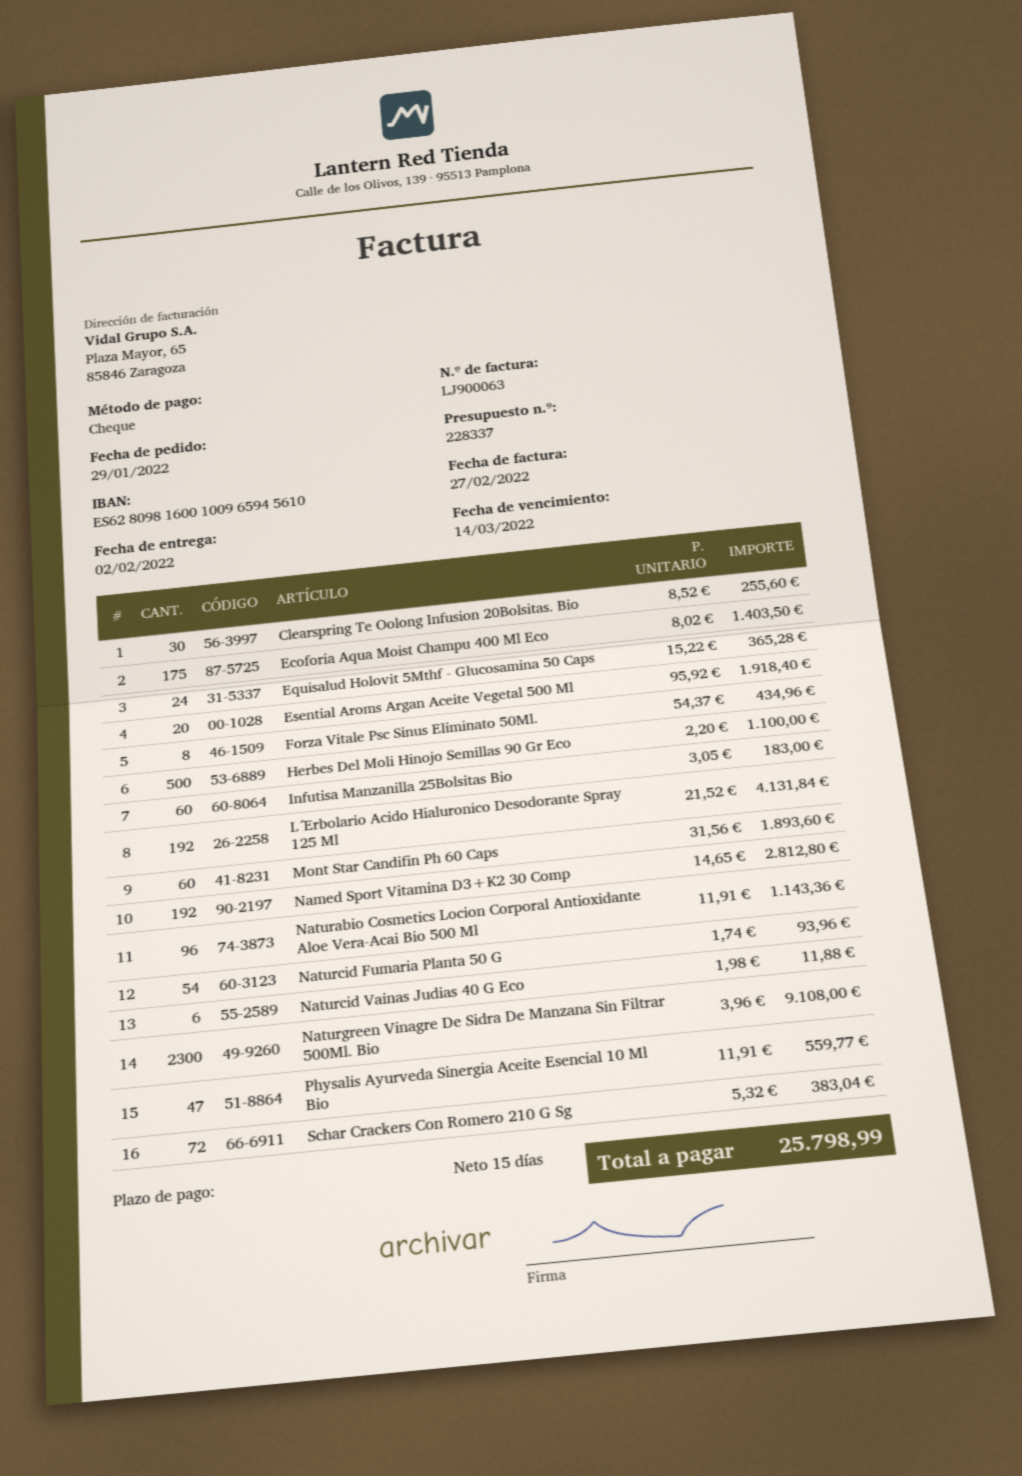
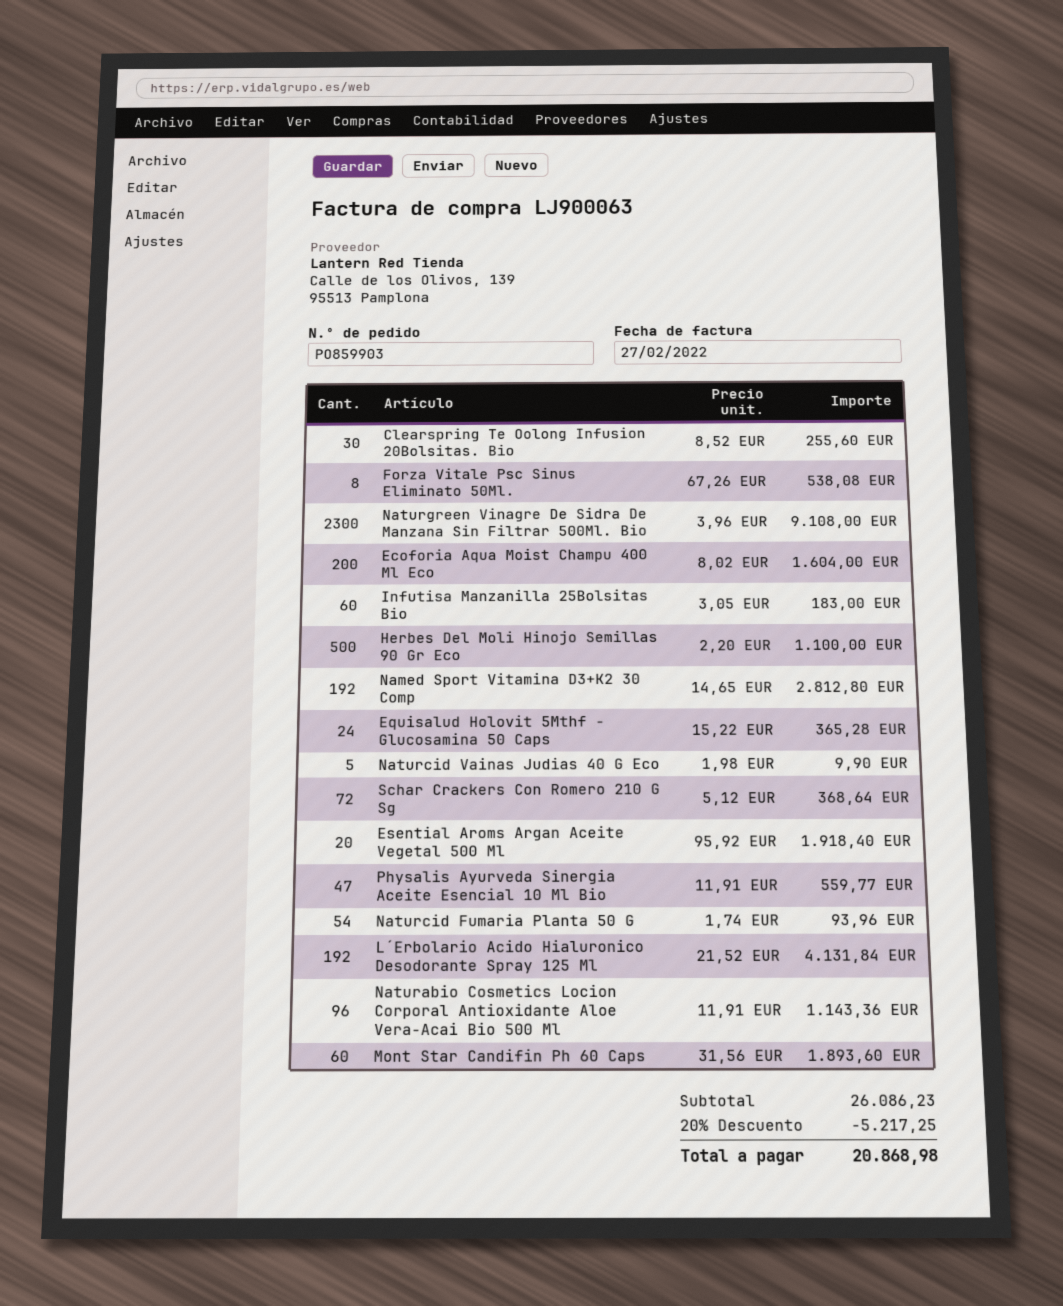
Ecoforia Aqua Moist Champu 400 Ml Eco: 175 x 8.02 = 1403.50 -> 200 x 8.02 = 1604.00
Forza Vitale Psc Sinus Eliminato 50Ml.: 8 x 54.37 = 434.96 -> 8 x 67.26 = 538.08
Naturcid Vainas Judias 40 G Eco: 6 x 1.98 = 11.88 -> 5 x 1.98 = 9.90
Schar Crackers Con Romero 210 G Sg: 72 x 5.32 = 383.04 -> 72 x 5.12 = 368.64
discount: none -> 20% = 5217.25
total: 25798.99 -> 20868.98

